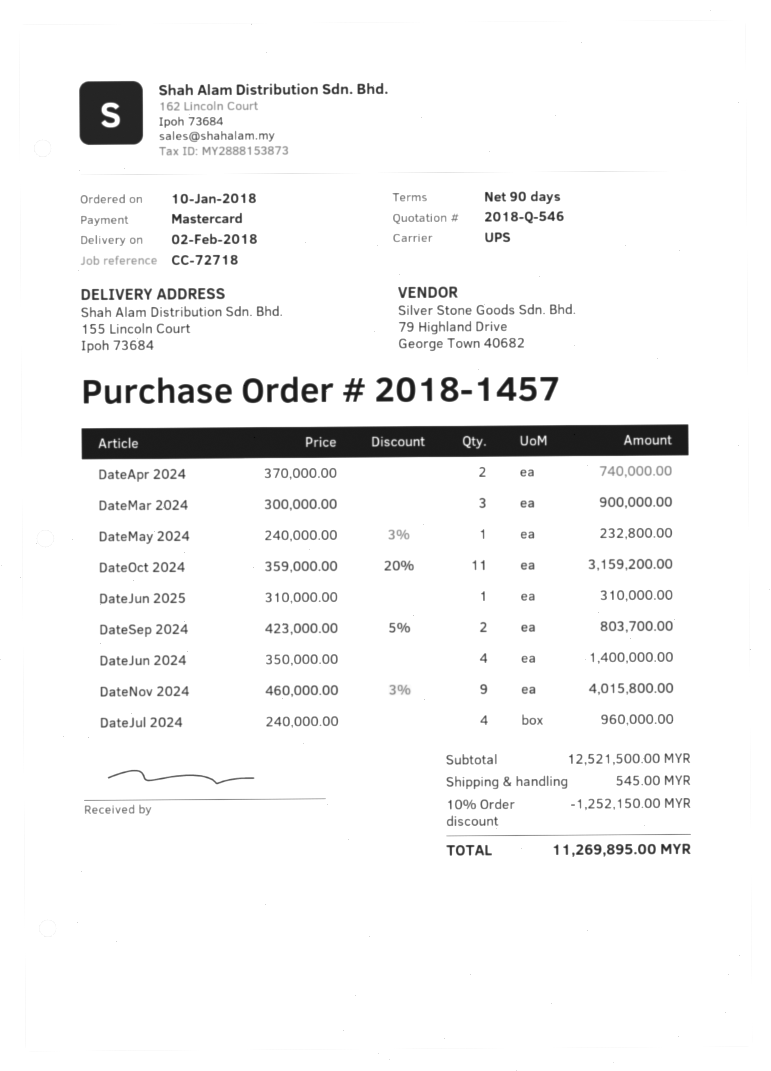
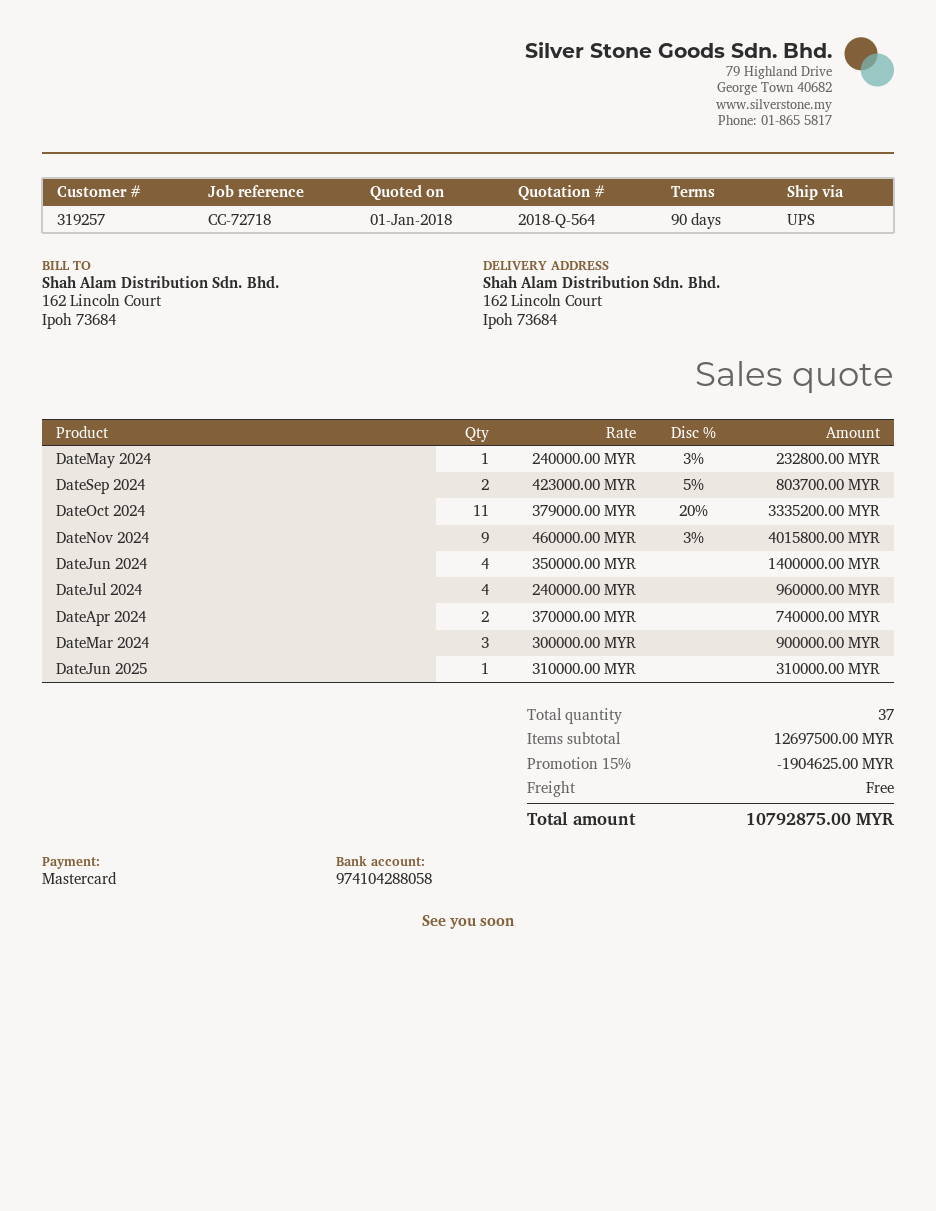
quote number: 2018-Q-546 -> 2018-Q-564
ship to: 155 Lincoln Court, Ipoh 73684 -> 162 Lincoln Court, Ipoh 73684
DateOct 2024: 11 x 359000.00 - 20% = 3159200.00 -> 11 x 379000.00 - 20% = 3335200.00
subtotal: 12521500.00 -> 12697500.00
discount: 10% = 1252150.00 -> 15% = 1904625.00
shipping: 545.00 -> 0.00
total: 11269895.00 -> 10792875.00

